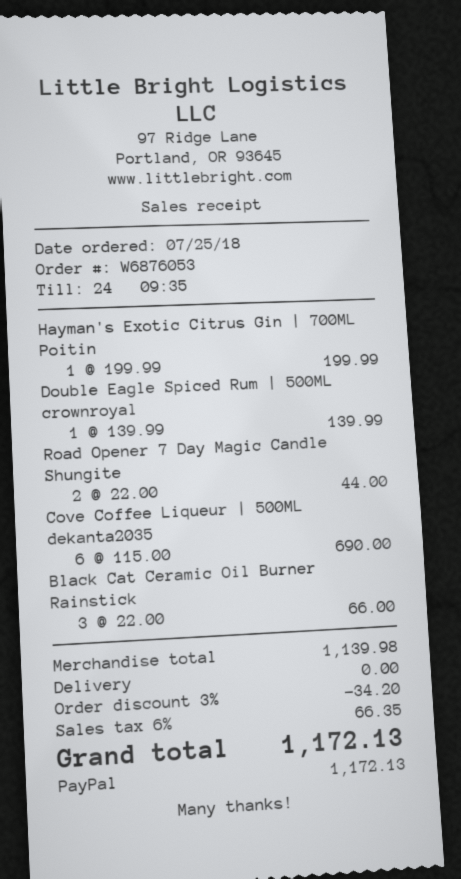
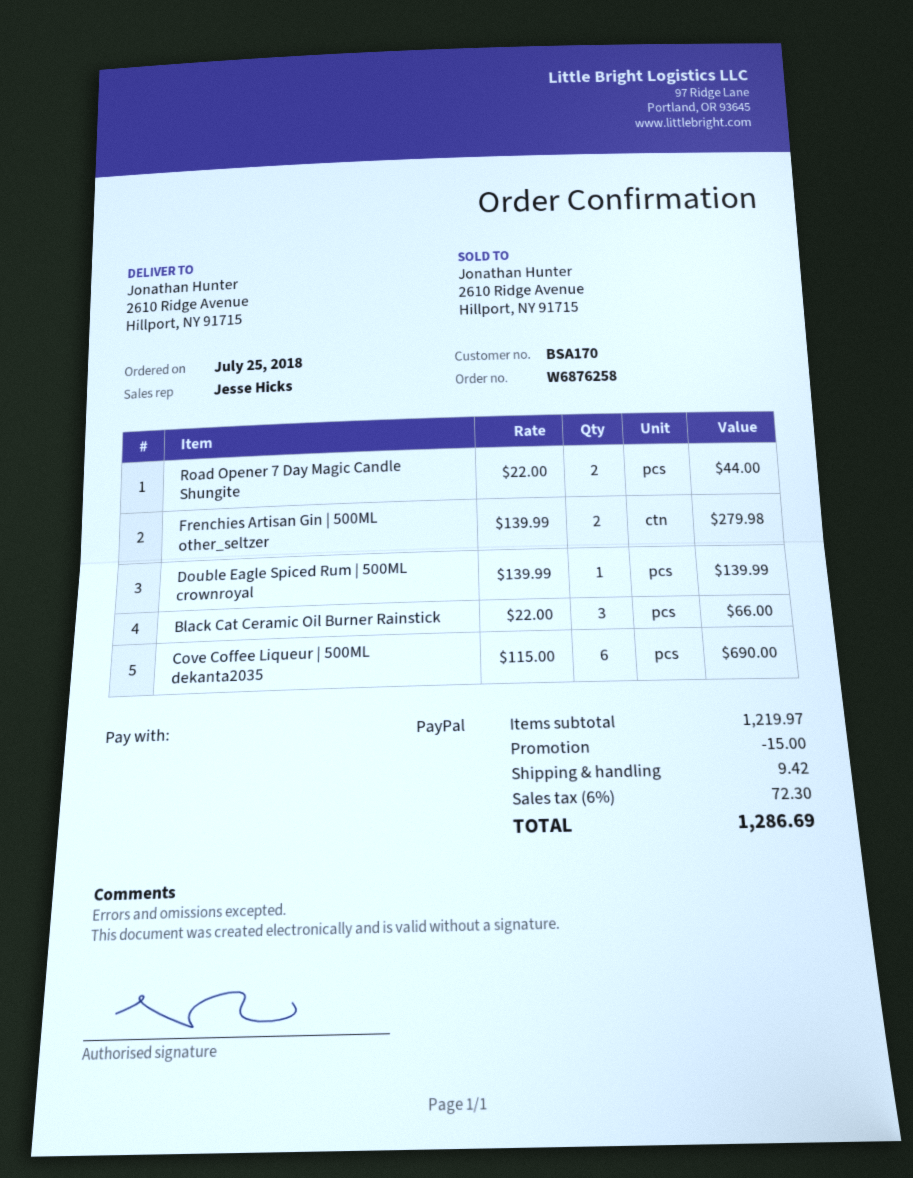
order number: W6876053 -> W6876258
Hayman's Exotic Citrus Gin | 700ML Poitin: 1 x 199.99 = 199.99 -> none
Frenchies Artisan Gin | 500ML other_seltzer: none -> 2 x 139.99 = 279.98
subtotal: 1139.98 -> 1219.97
discount: 34.20 -> 15.00
shipping: 0.00 -> 9.42
tax: 6% = 66.35 -> 6% = 72.30
total: 1172.13 -> 1286.69

